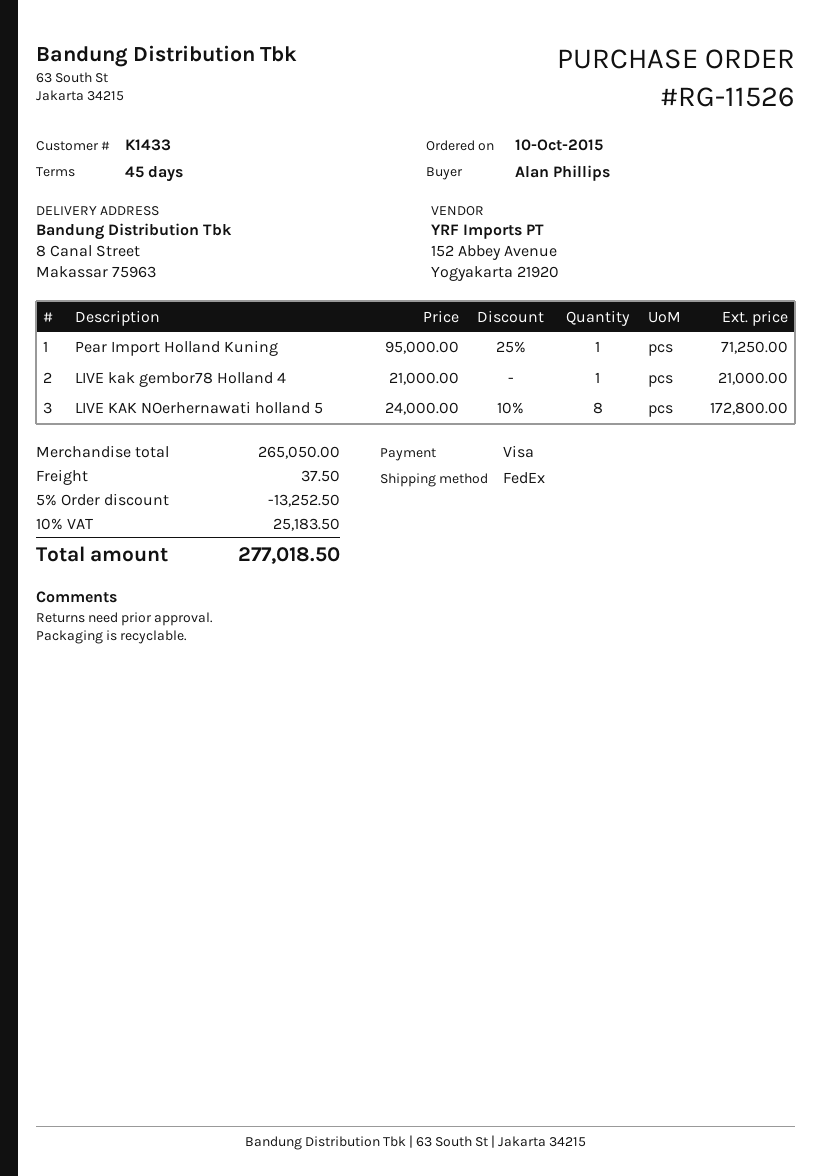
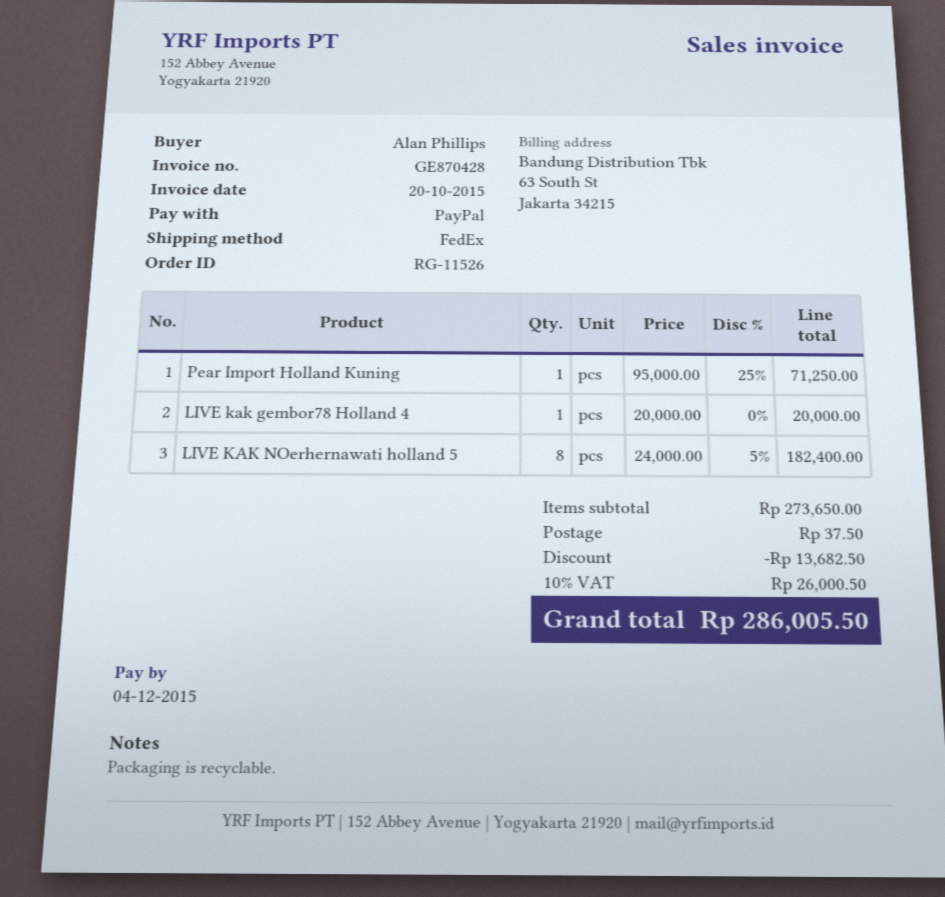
payment method: Visa -> PayPal
LIVE kak gembor78 Holland 4: 1 x 21000.00 = 21000.00 -> 1 x 20000.00 = 20000.00
LIVE KAK NOerhernawati holland 5: 8 x 24000.00 - 10% = 172800.00 -> 8 x 24000.00 - 5% = 182400.00
subtotal: 265050.00 -> 273650.00
discount: 13252.50 -> 13682.50
tax: 10% = 25183.50 -> 10% = 26000.50
total: 277018.50 -> 286005.50

